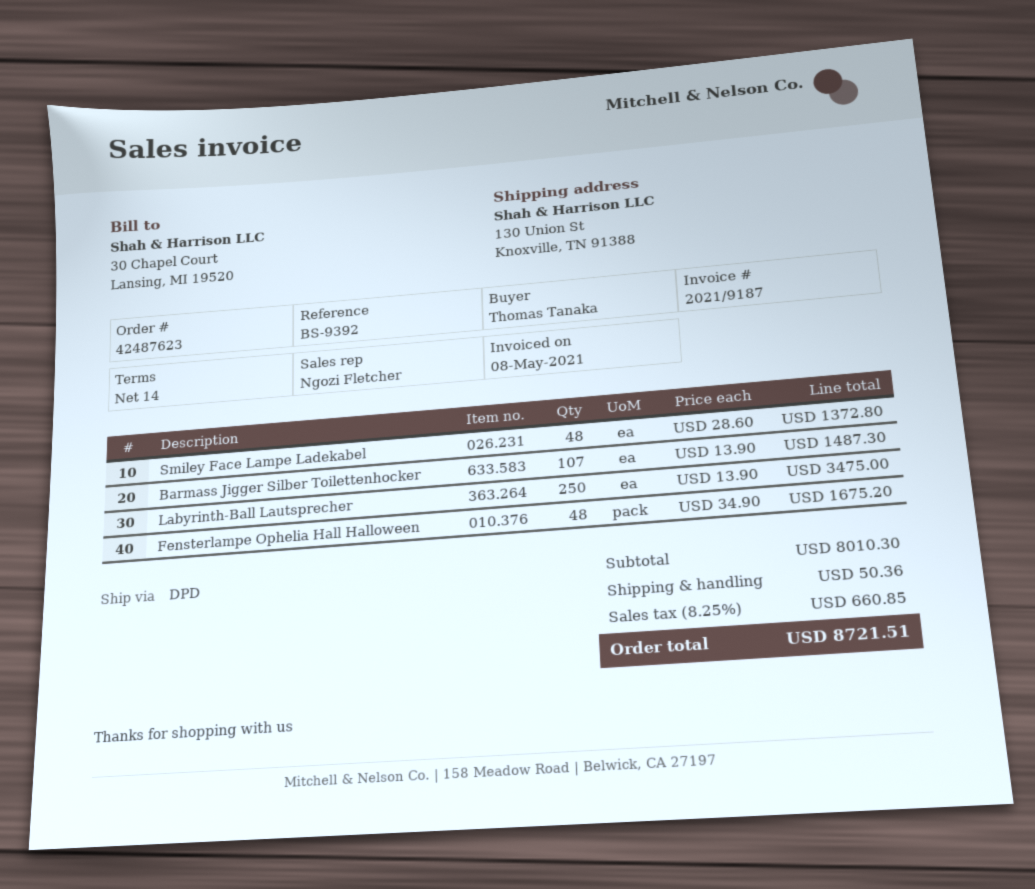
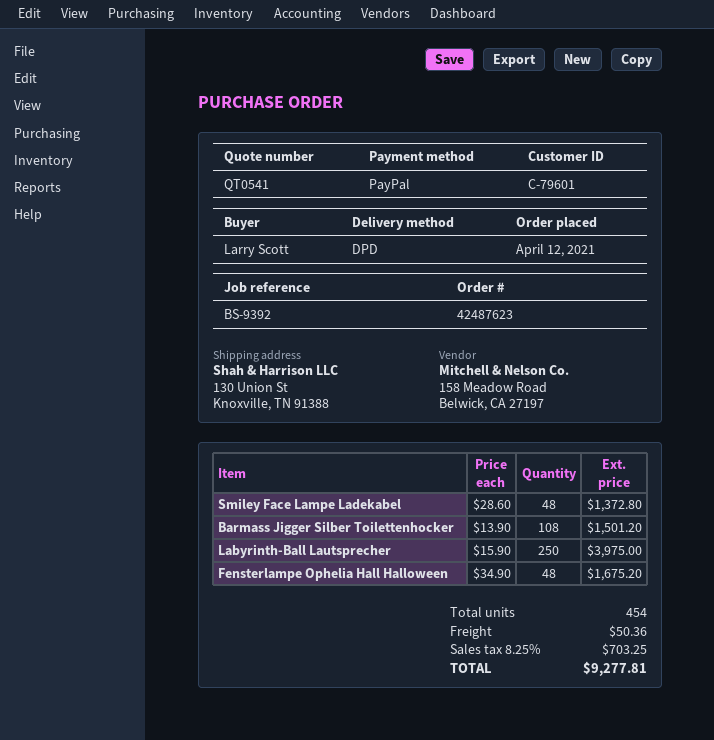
ordered by: Thomas Tanaka -> Larry Scott
Barmass Jigger Silber Toilettenhocker: 107 x 13.90 = 1487.30 -> 108 x 13.90 = 1501.20
Labyrinth-Ball Lautsprecher: 250 x 13.90 = 3475.00 -> 250 x 15.90 = 3975.00
tax: 8.25% = 660.85 -> 8.25% = 703.25
total: 8721.51 -> 9277.81

